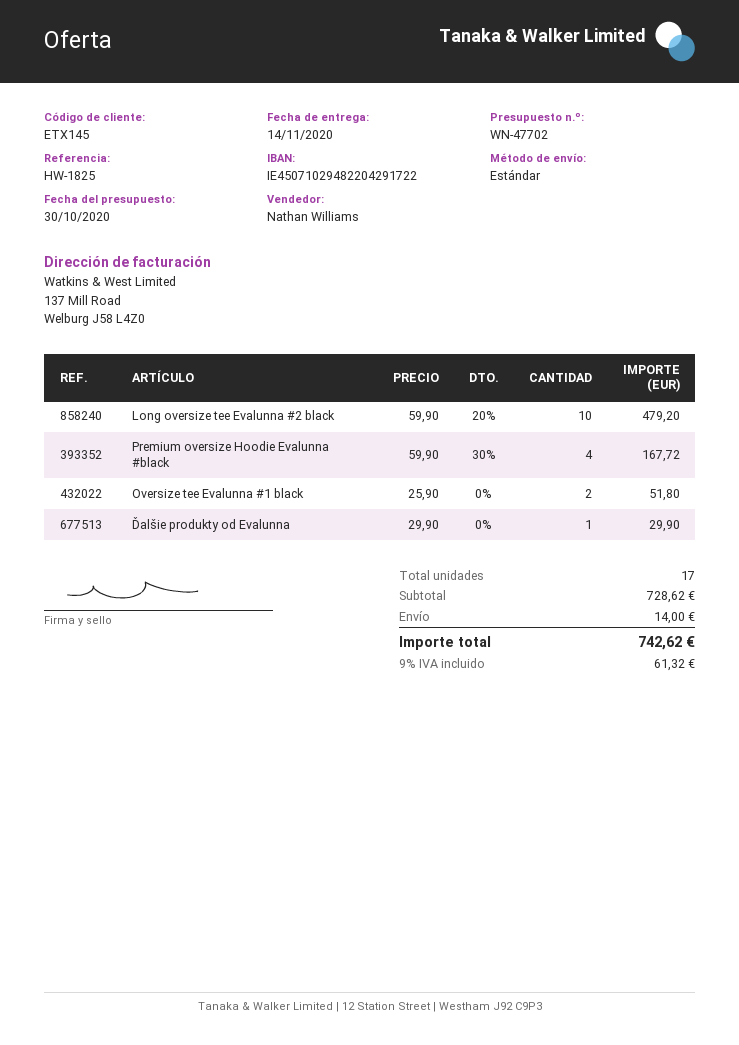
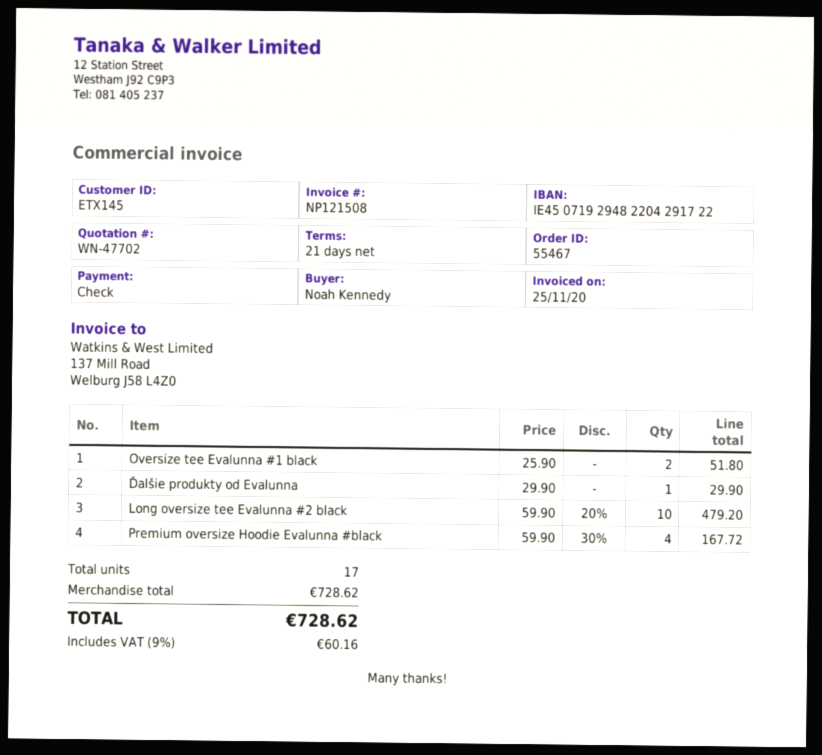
bank account: IE45071029482204291722 -> IE45071929482204291722
shipping: 14.00 -> none
tax: 9% = 61.32 -> 9% = 60.16
total: 742.62 -> 728.62

